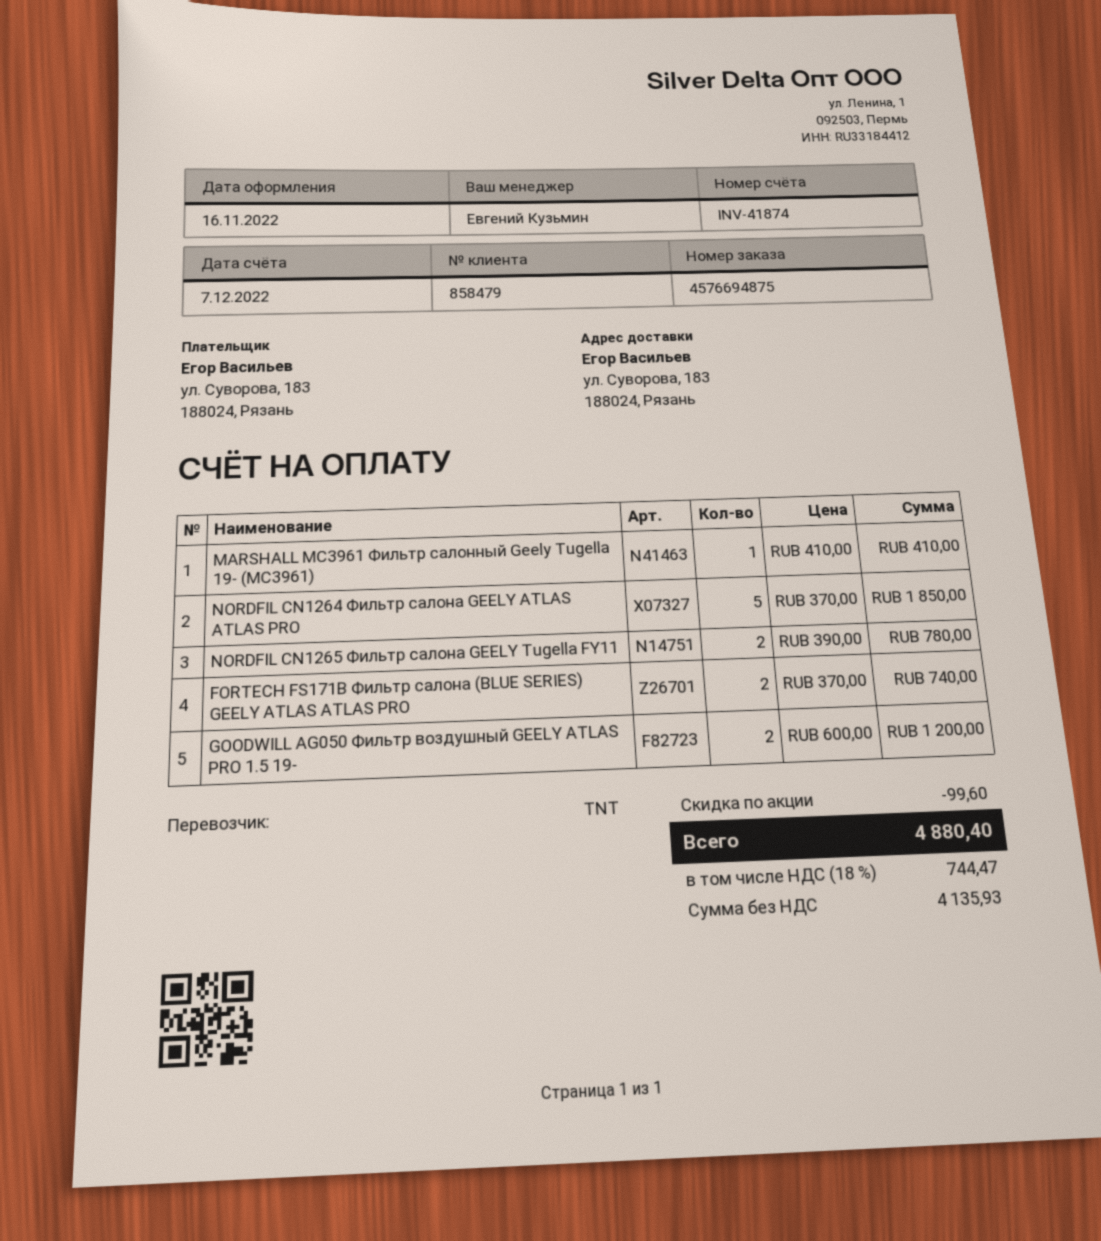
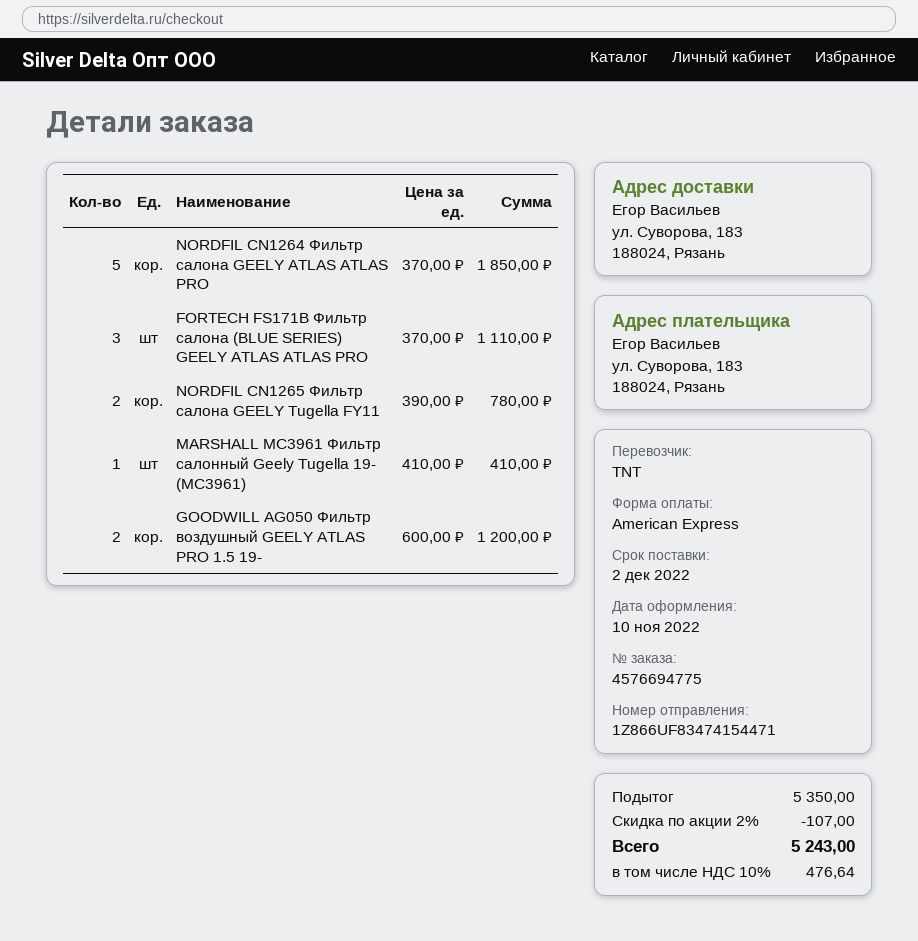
order number: 4576694875 -> 4576694775
order date: 2022-11-16 -> 2022-11-10
FORTECH FS171B Фильтр салона (BLUE SERIES) GEELY ATLAS ATLAS PRO: 2 x 370.00 = 740.00 -> 3 x 370.00 = 1110.00
discount: 99.60 -> 107.00
tax: 18% = 744.47 -> 10% = 476.64
total: 4880.40 -> 5243.00

